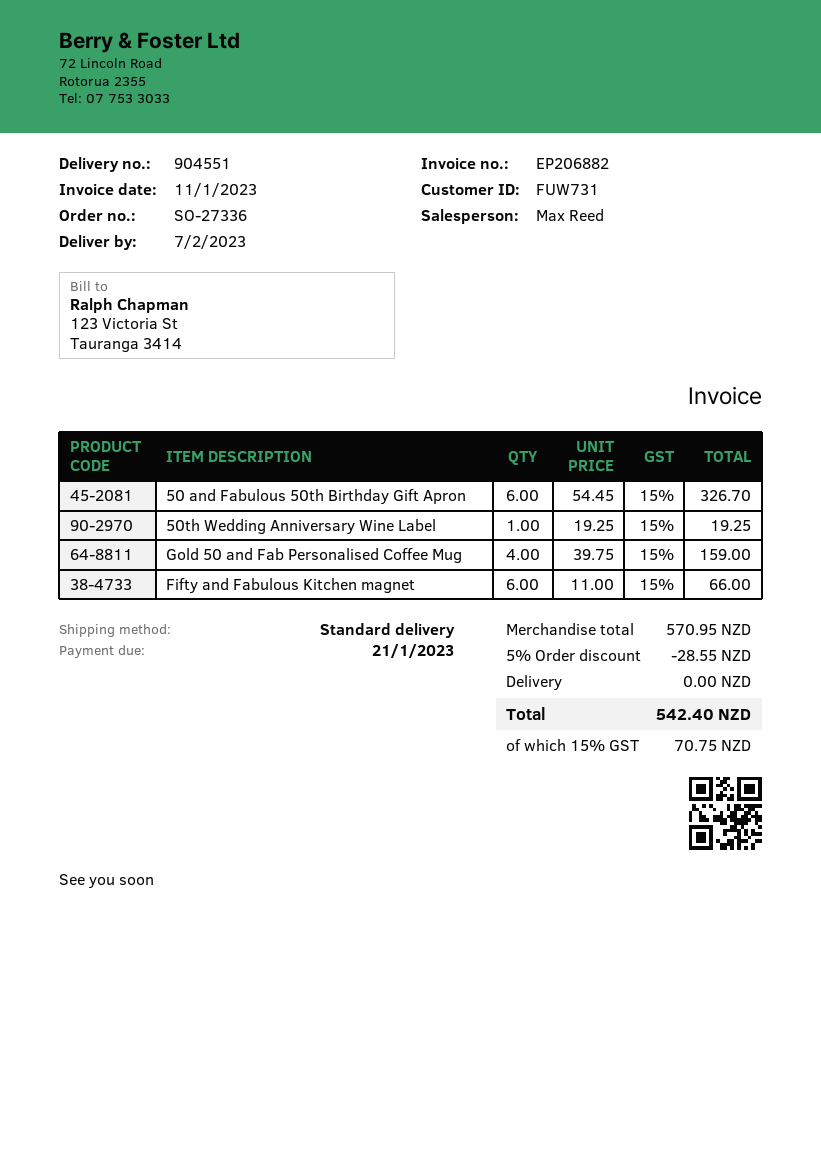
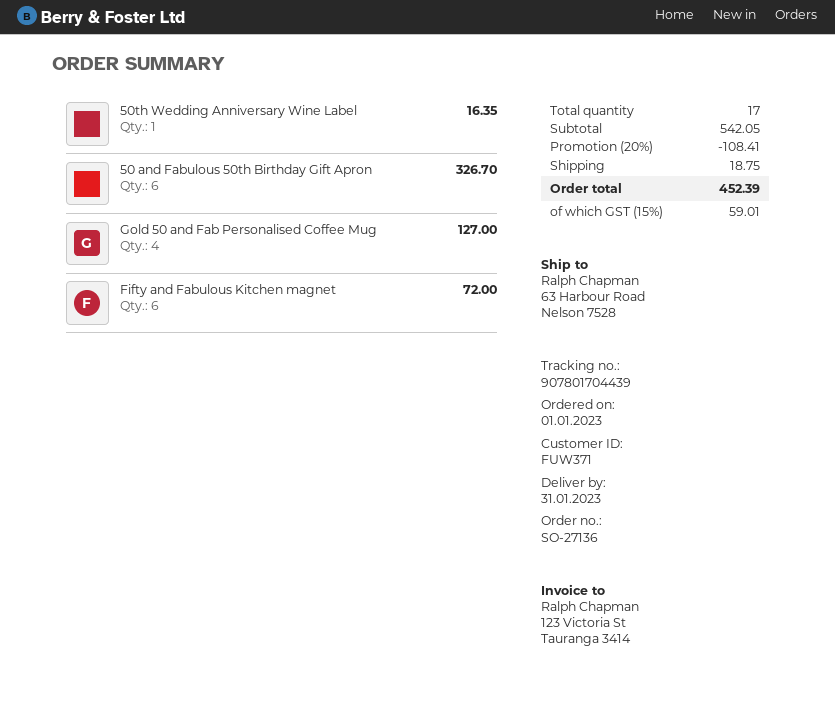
order number: SO-27336 -> SO-27136
delivery date: 2023-02-07 -> 2023-01-31
customer number: FUW731 -> FUW371
50th Wedding Anniversary Wine Label: 1 for 19.25 -> 1 for 16.35
Gold 50 and Fab Personalised Coffee Mug: 4 for 159.00 -> 4 for 127.00
Fifty and Fabulous Kitchen magnet: 6 for 66.00 -> 6 for 72.00
subtotal: 570.95 -> 542.05
discount: 5% = 28.55 -> 20% = 108.41
shipping: 0.00 -> 18.75
tax: 15% = 70.75 -> 15% = 59.01
total: 542.40 -> 452.39

